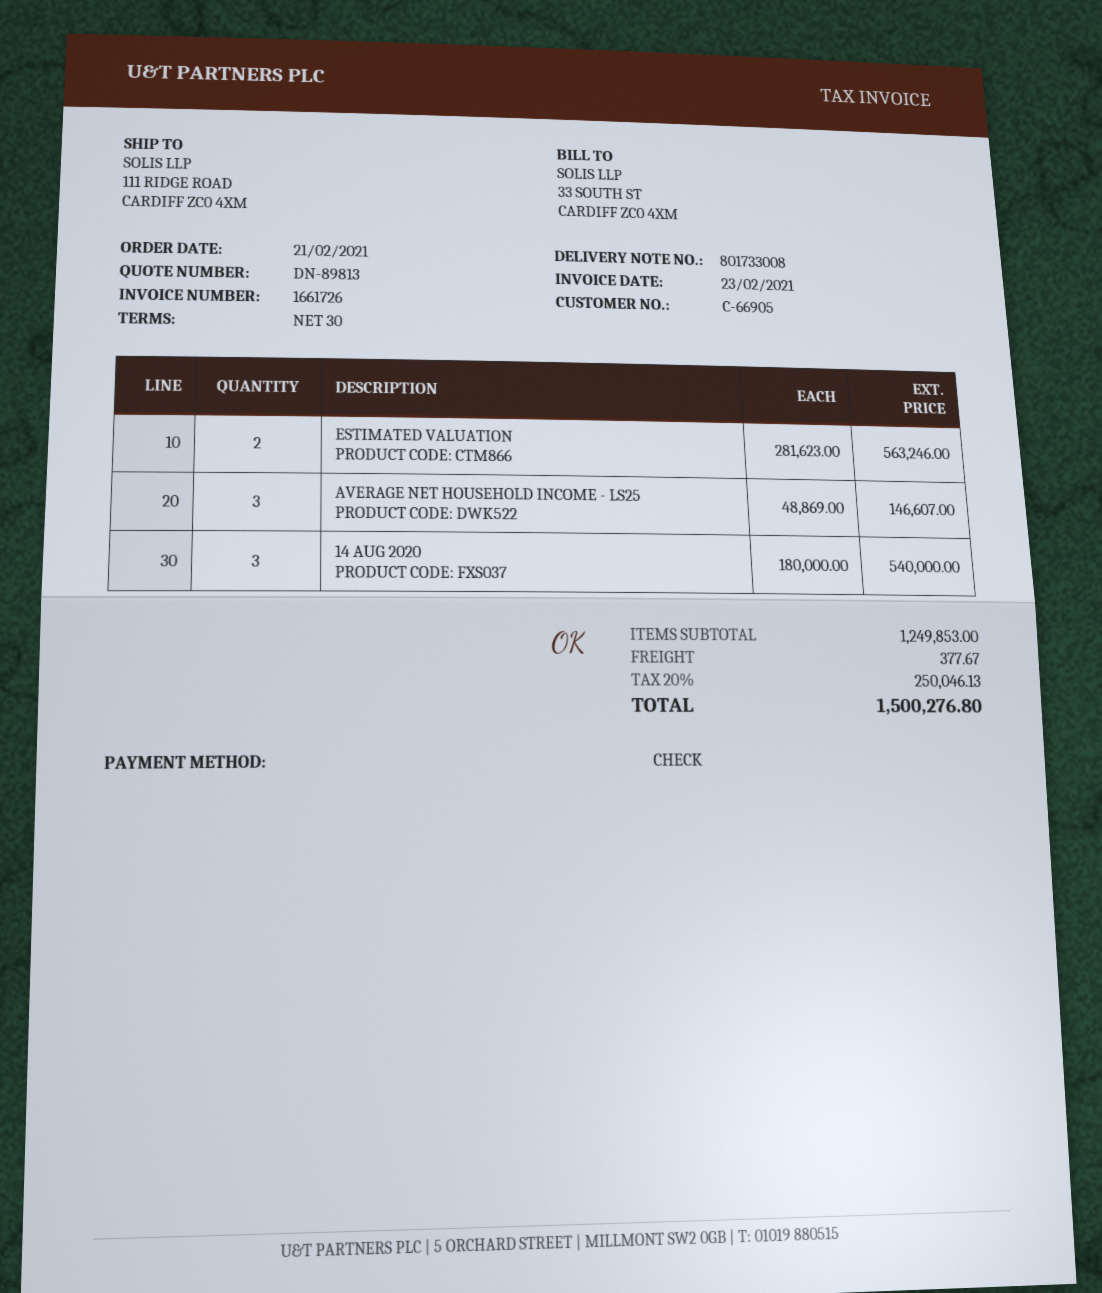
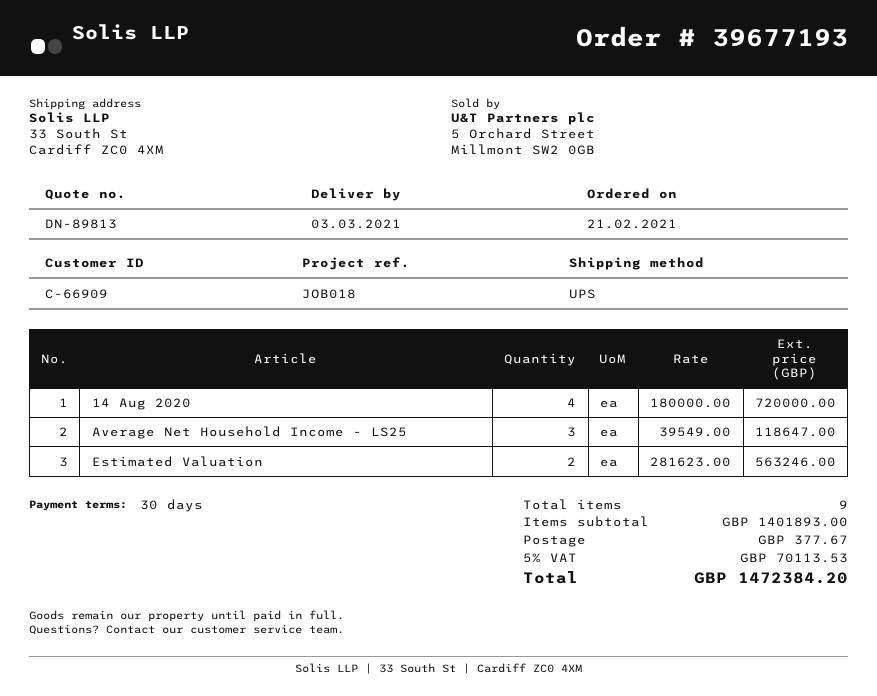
customer number: C-66905 -> C-66909
ship to: 111 RIDGE ROAD, CARDIFF ZC0 4XM -> 33 South St, Cardiff ZC0 4XM
AVERAGE NET HOUSEHOLD INCOME - LS25: 3 x 48869.00 = 146607.00 -> 3 x 39549.00 = 118647.00
14 AUG 2020: 3 x 180000.00 = 540000.00 -> 4 x 180000.00 = 720000.00
subtotal: 1249853.00 -> 1401893.00
tax: 20% = 250046.13 -> 5% = 70113.53
total: 1500276.80 -> 1472384.20

